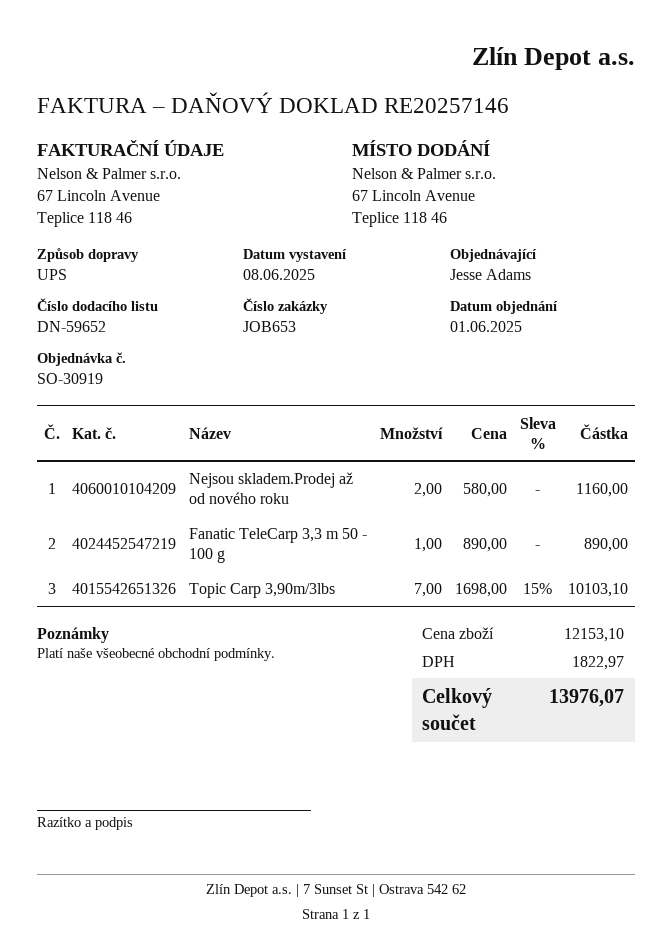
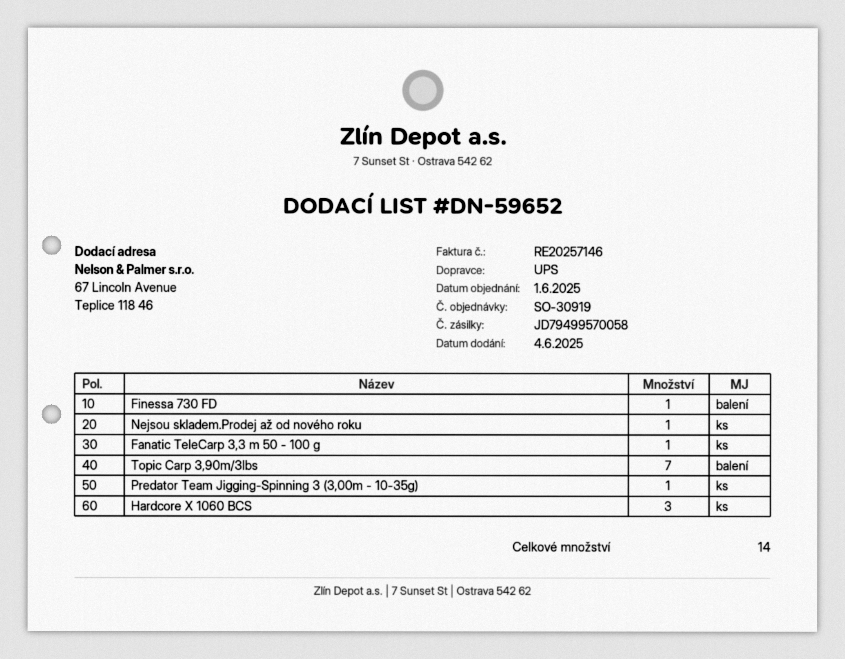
Nejsou skladem.Prodej až od nového roku: 2 -> 1
Finessa 730 FD: none -> 1
Predator Team Jigging-Spinning 3 (3,00m - 10-35g): none -> 1
Hardcore X 1060 BCS: none -> 3

